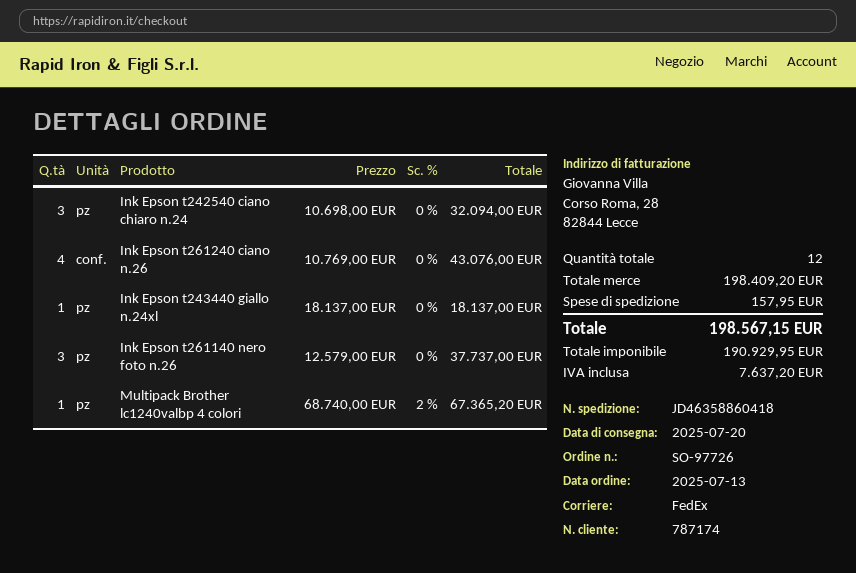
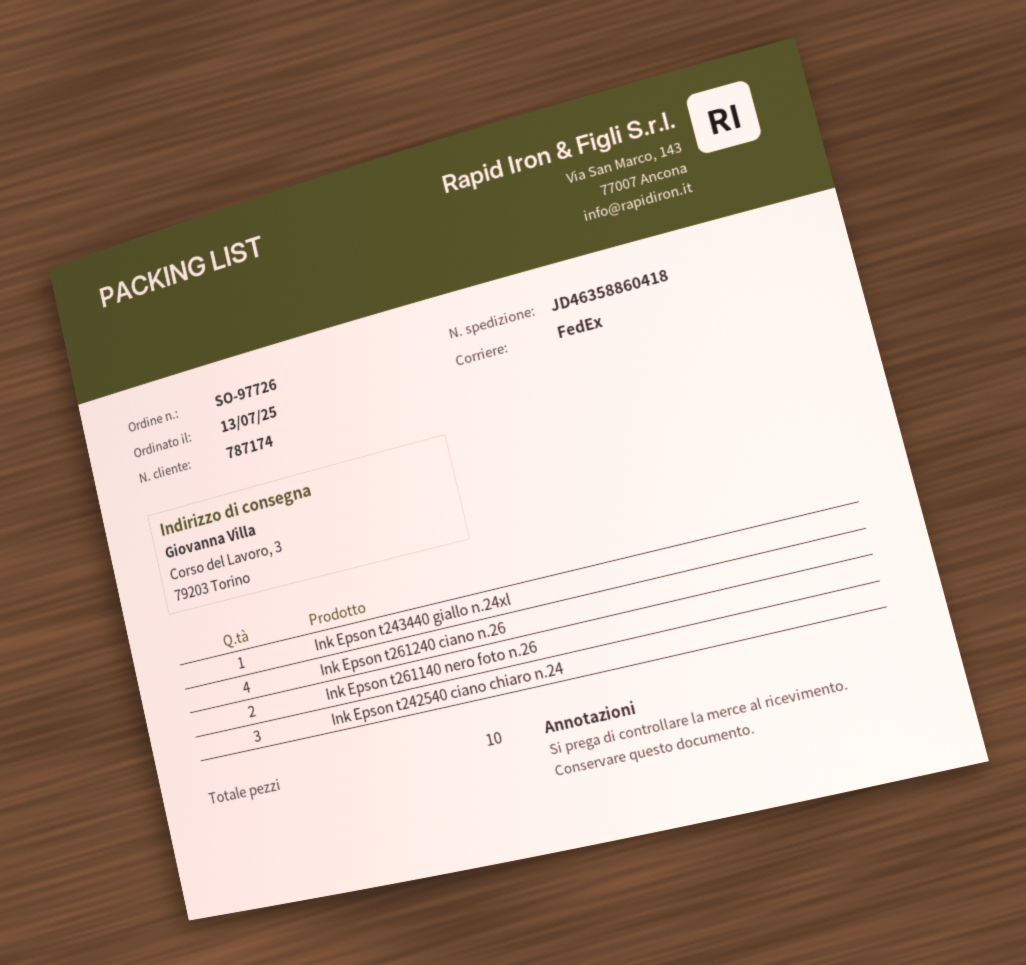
Ink Epson t261140 nero foto n.26: 3 -> 2
Multipack Brother lc1240valbp 4 colori: 1 -> none
total quantity: 12 -> 10

